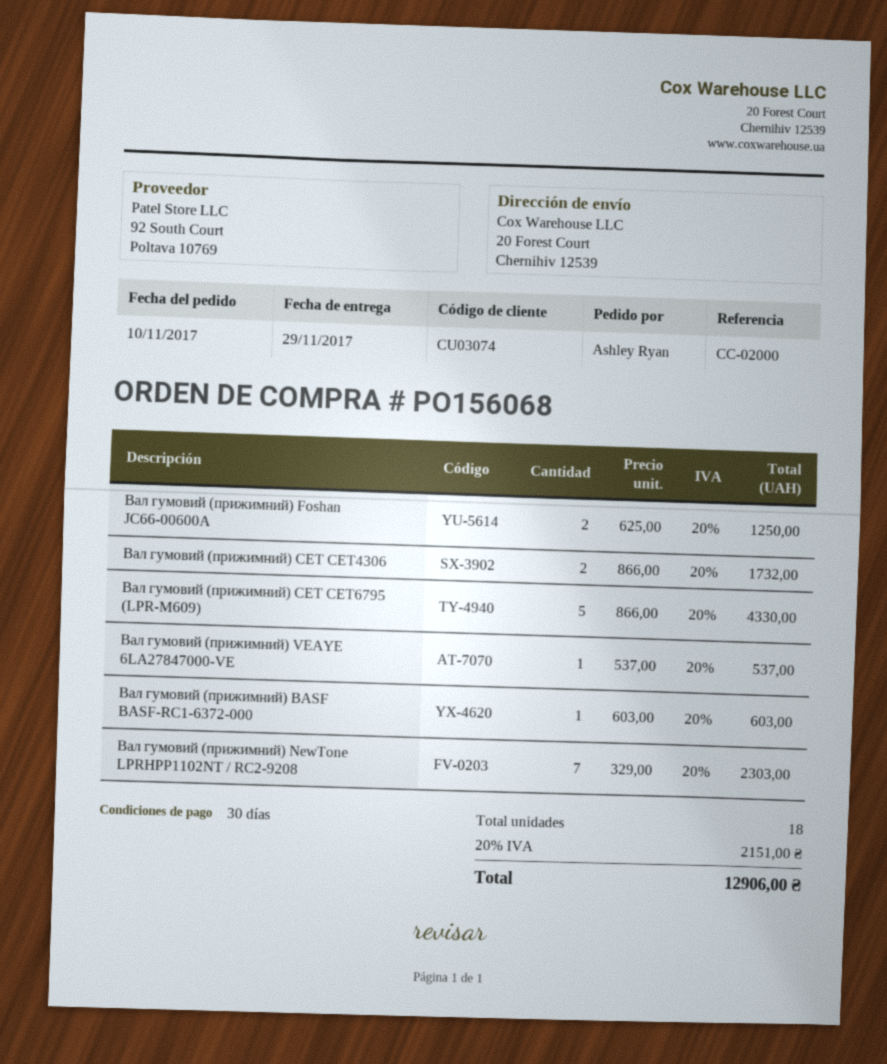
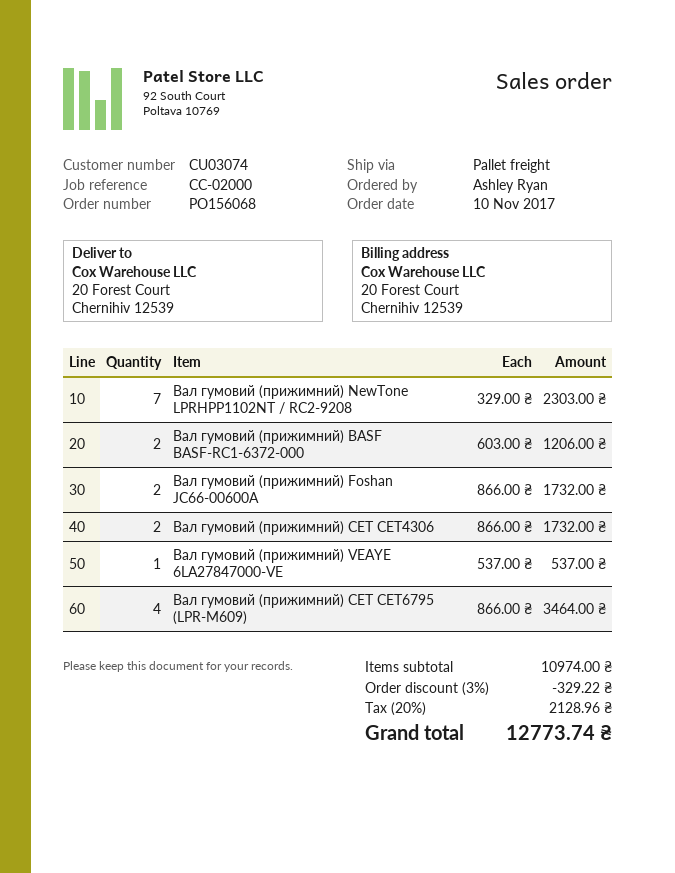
Вал гумовий (прижимний) Foshan JC66-00600A: 2 x 625.00 = 1250.00 -> 2 x 866.00 = 1732.00
Вал гумовий (прижимний) CET CET6795 (LPR-M609): 5 x 866.00 = 4330.00 -> 4 x 866.00 = 3464.00
Вал гумовий (прижимний) BASF BASF-RC1-6372-000: 1 x 603.00 = 603.00 -> 2 x 603.00 = 1206.00
discount: none -> 3% = 329.22
tax: 20% = 2151.00 -> 20% = 2128.96
total: 12906.00 -> 12773.74

